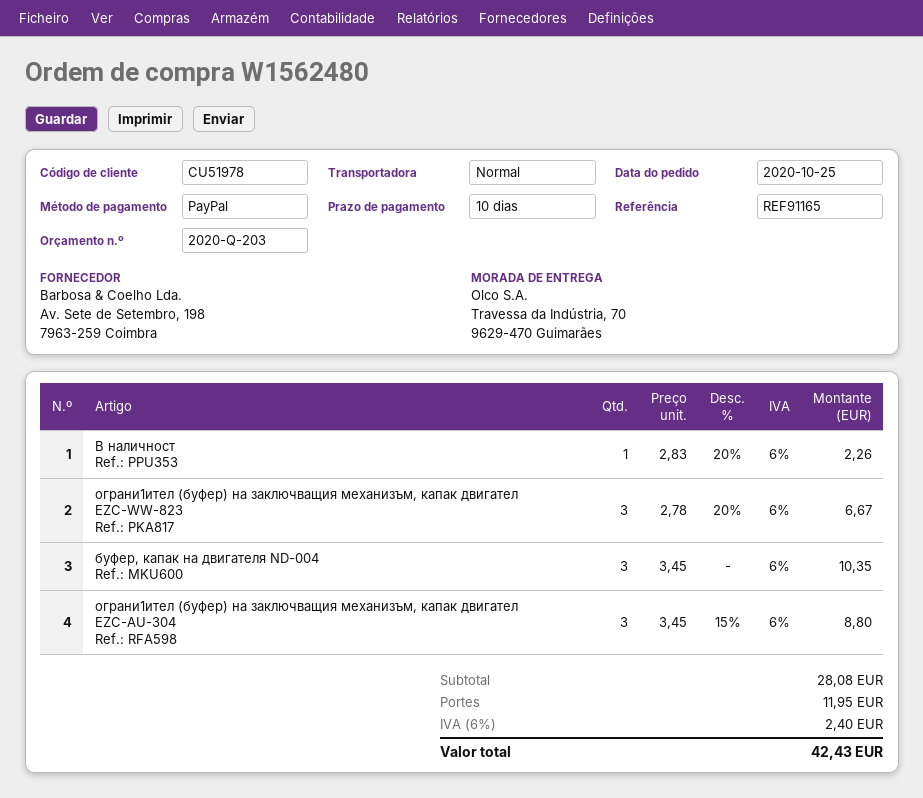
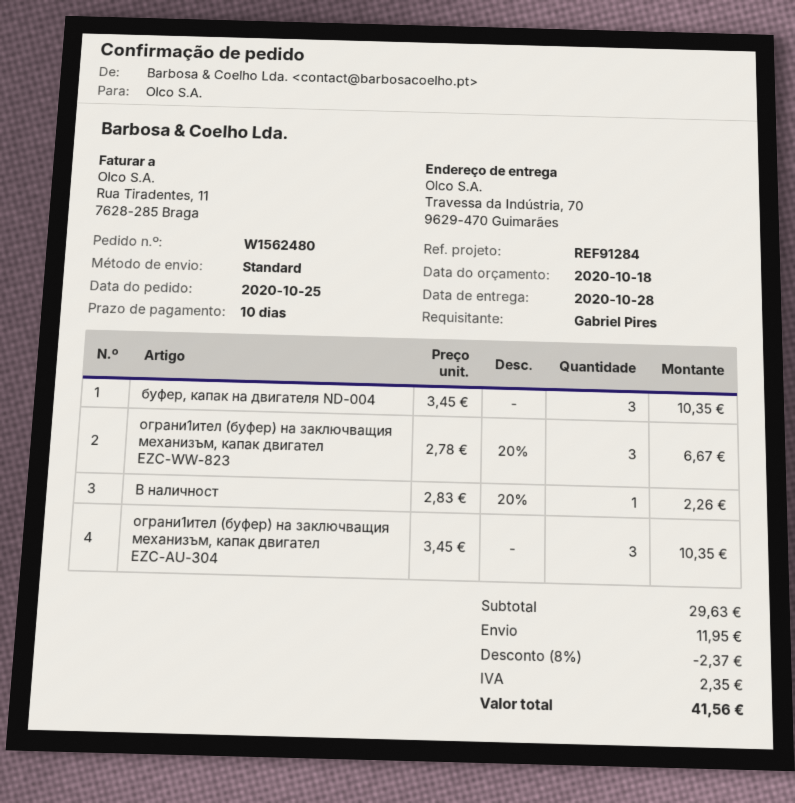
reference: REF91165 -> REF91284
ограни1ител (буфер) на заключващия механизъм, капак двигател EZC-AU-304: 3 x 3.45 - 15% = 8.80 -> 3 x 3.45 = 10.35
subtotal: 28.08 -> 29.63
discount: none -> 8% = 2.37
tax: 2.40 -> 2.35
total: 42.43 -> 41.56

